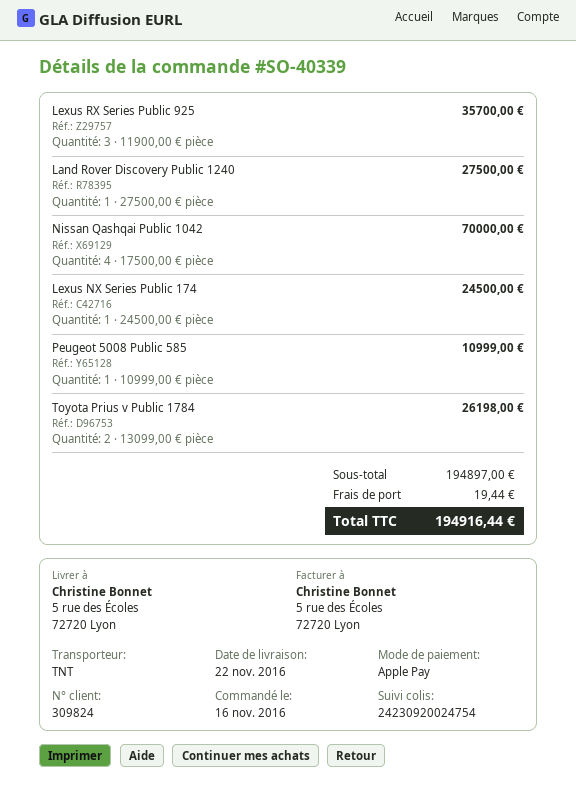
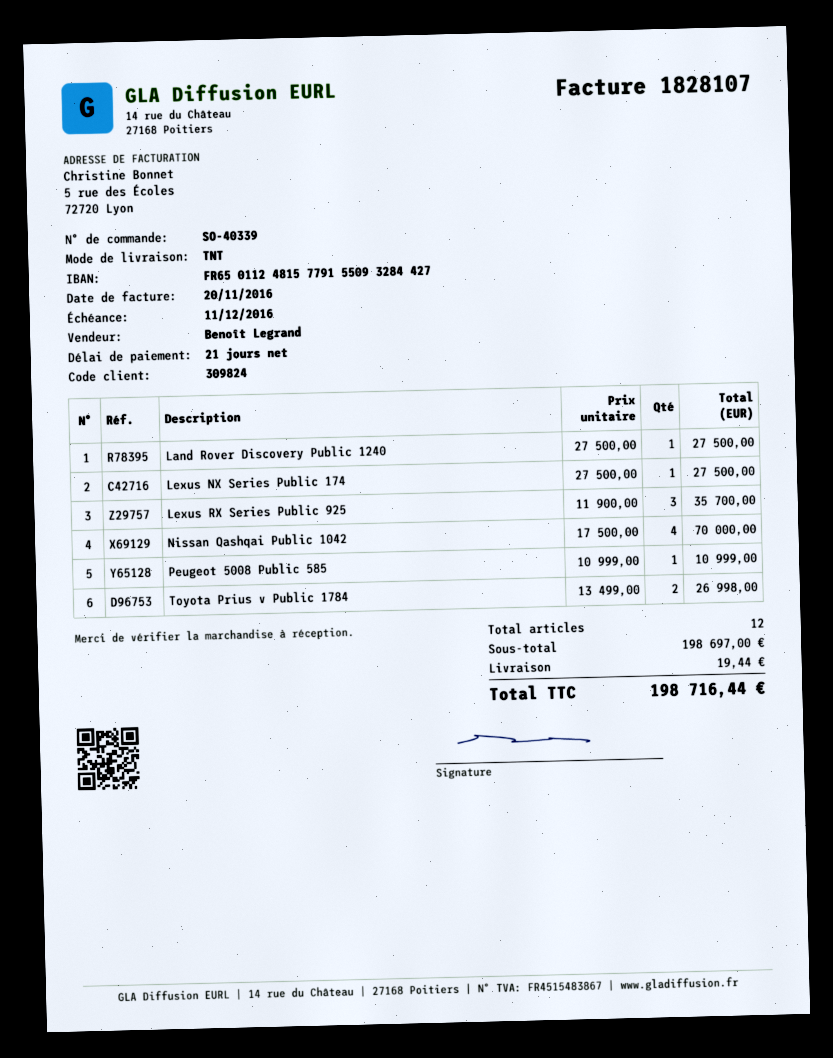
Lexus NX Series Public 174: 1 x 24500.00 = 24500.00 -> 1 x 27500.00 = 27500.00
Toyota Prius v Public 1784: 2 x 13099.00 = 26198.00 -> 2 x 13499.00 = 26998.00
subtotal: 194897.00 -> 198697.00
total: 194916.44 -> 198716.44

